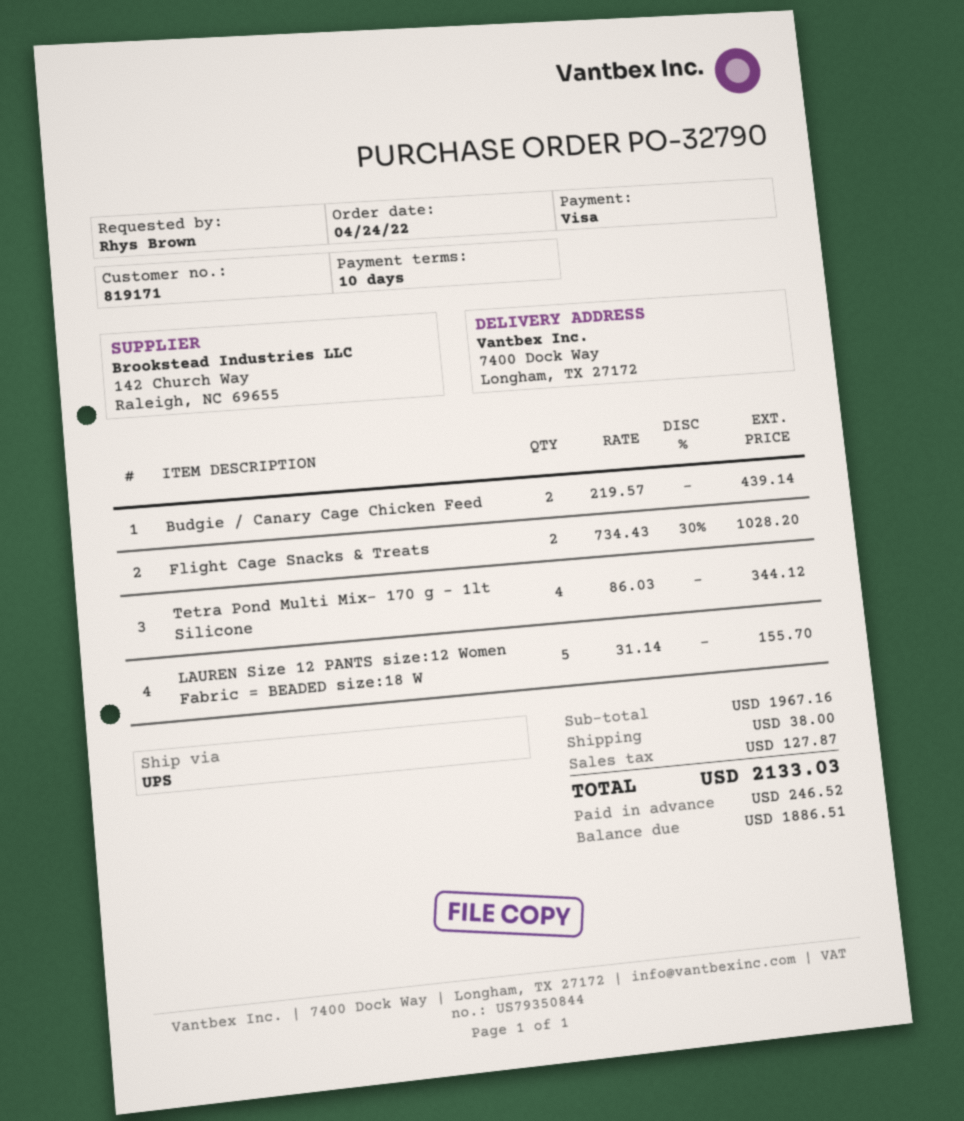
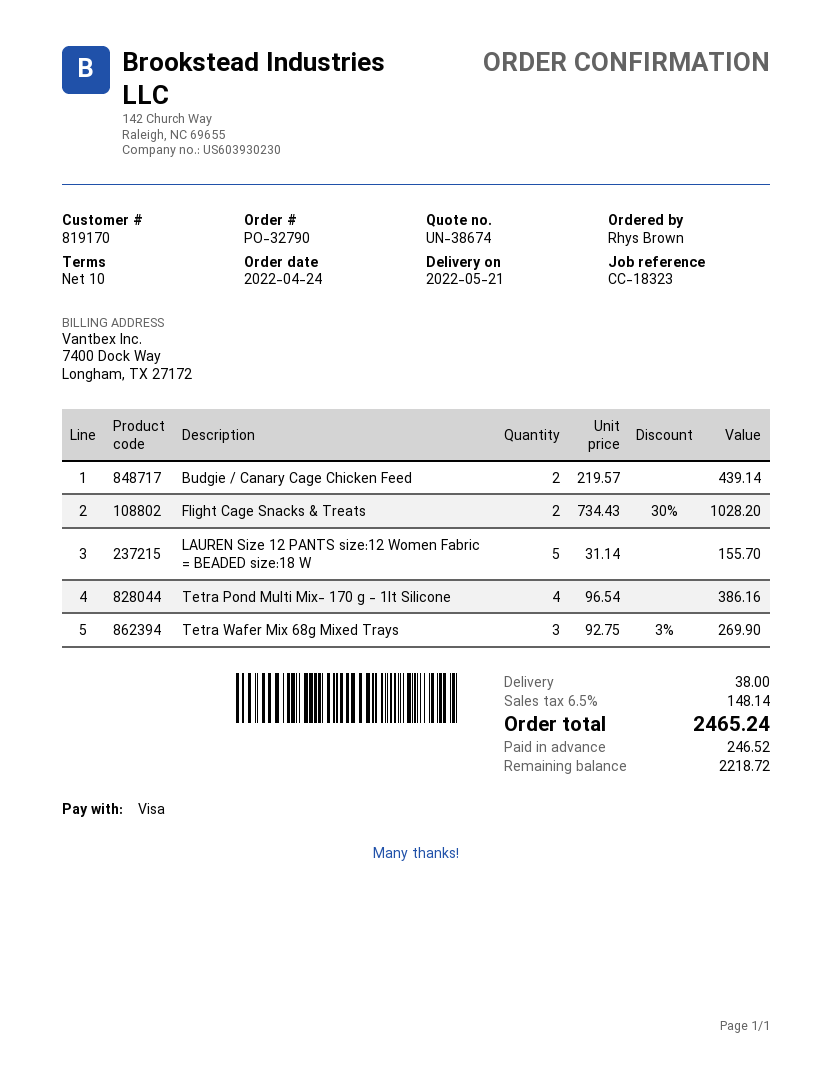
customer number: 819171 -> 819170
Tetra Pond Multi Mix- 170 g - 1lt Silicone: 4 x 86.03 = 344.12 -> 4 x 96.54 = 386.16
Tetra Wafer Mix 68g Mixed Trays: none -> 3 x 92.75 - 3% = 269.90
tax: 127.87 -> 148.14
total: 2133.03 -> 2465.24
balance: 1886.51 -> 2218.72

